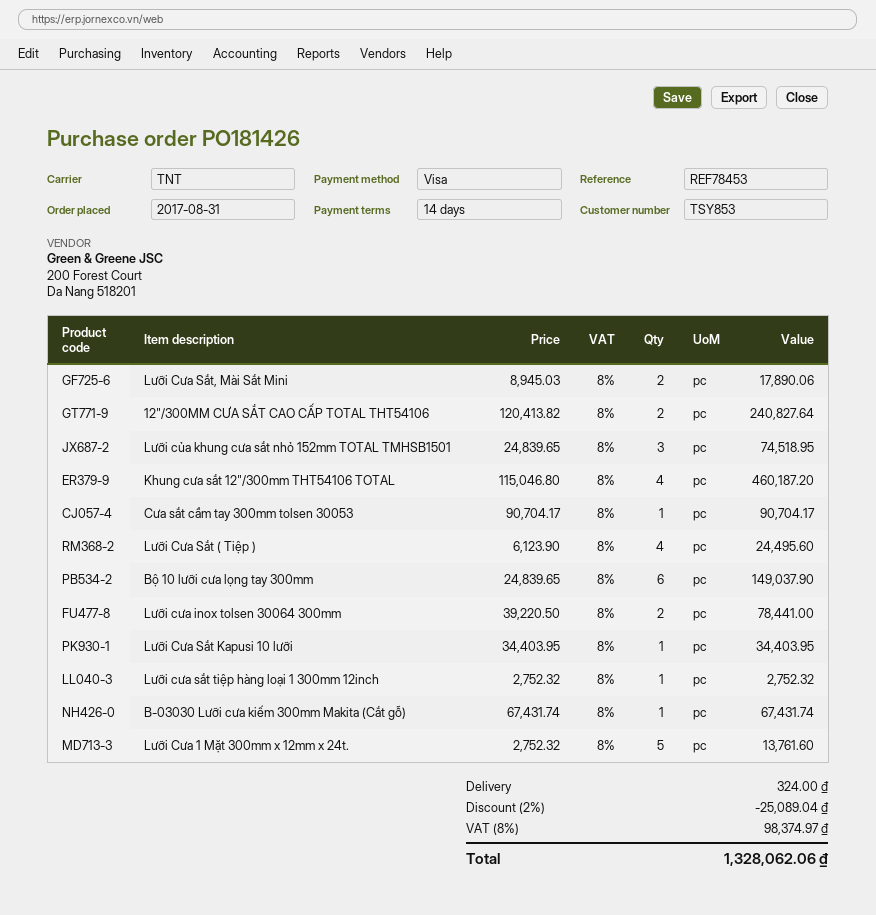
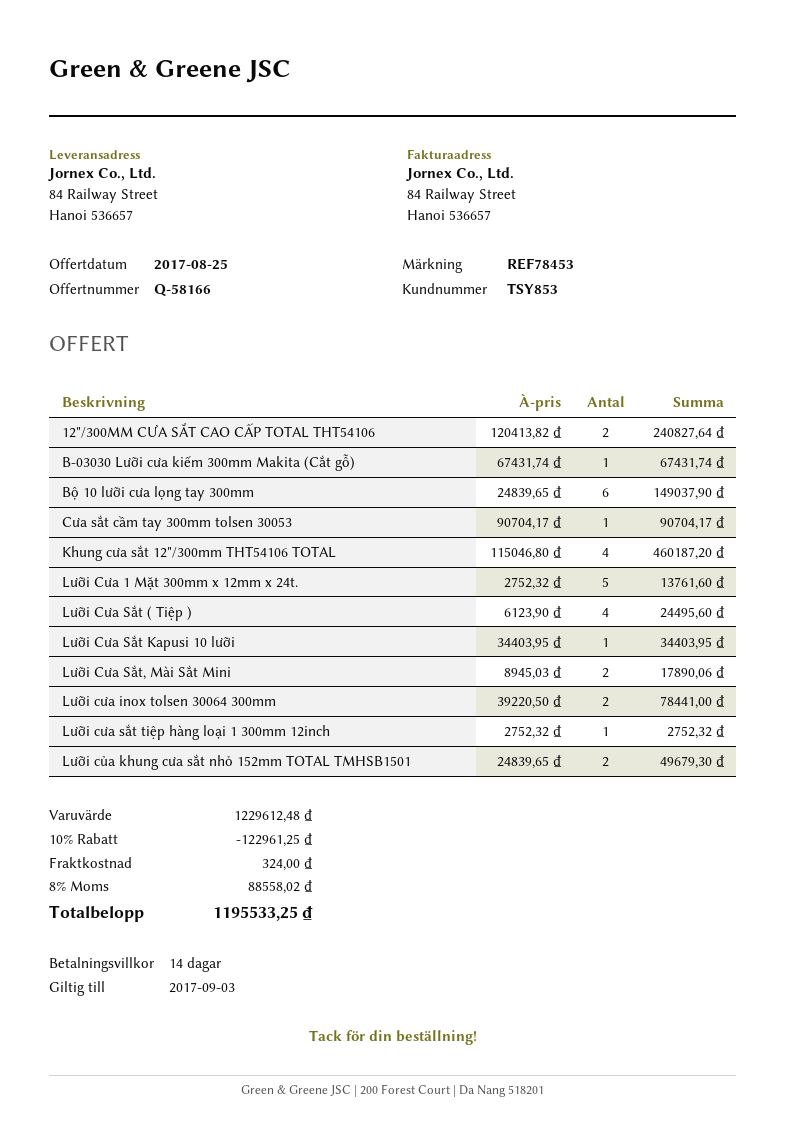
Lưỡi của khung cưa sắt nhỏ 152mm TOTAL TMHSB1501: 3 x 24839.65 = 74518.95 -> 2 x 24839.65 = 49679.30
discount: 2% = 25089.04 -> 10% = 122961.25
tax: 8% = 98374.97 -> 8% = 88558.02
total: 1328062.06 -> 1195533.25

